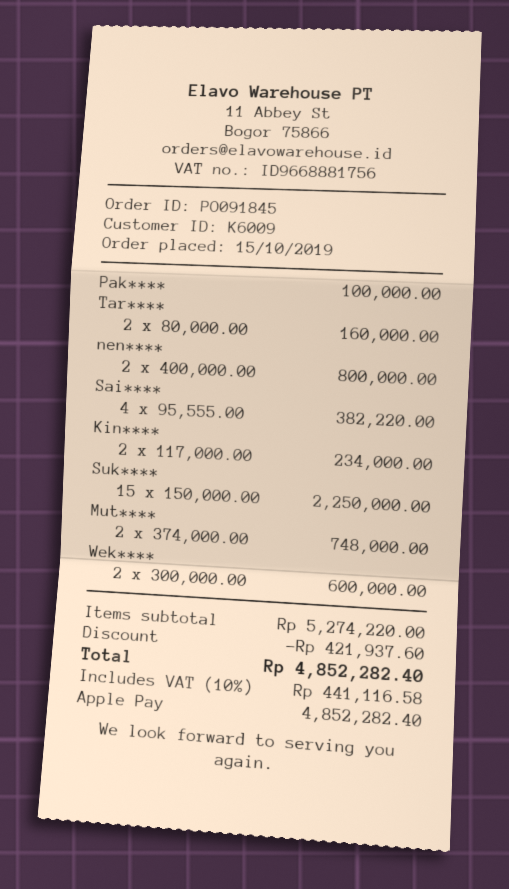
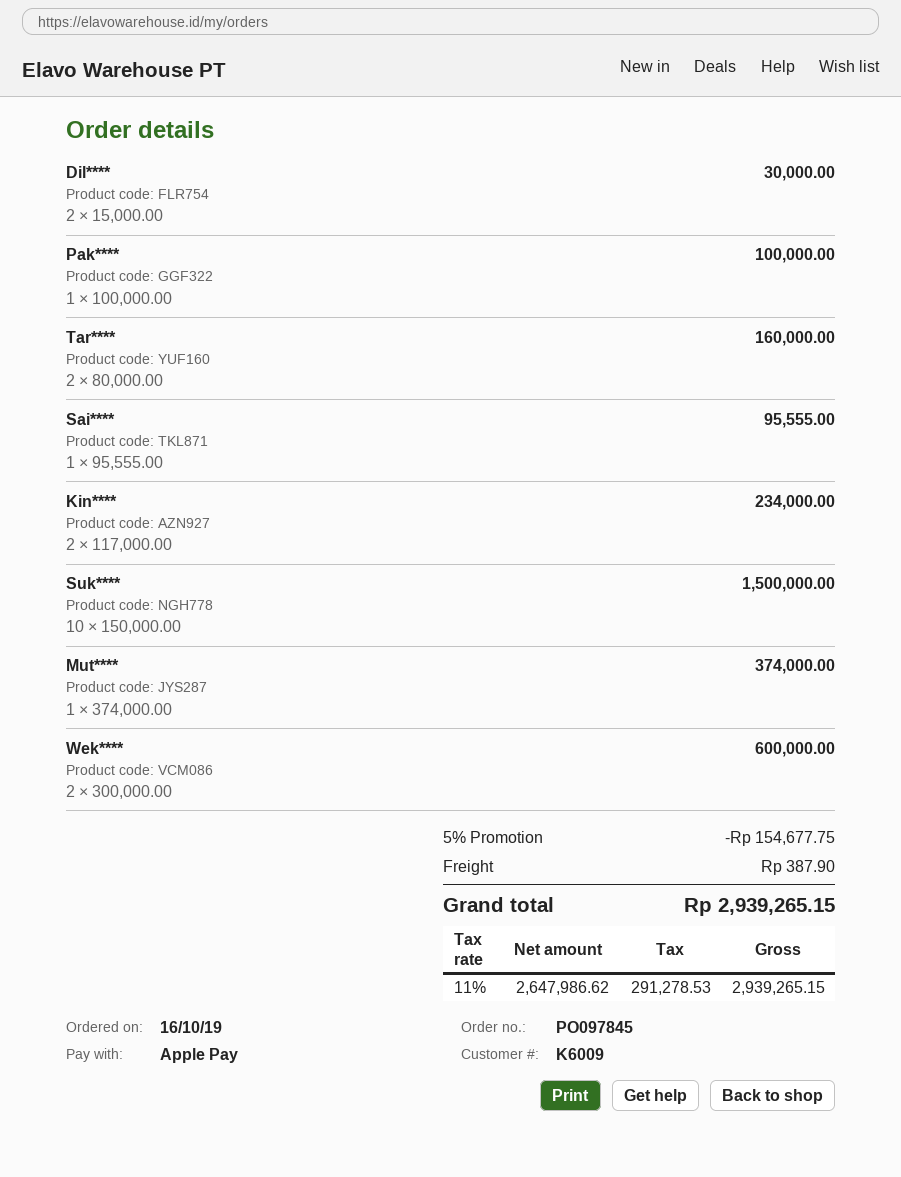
order number: PO091845 -> PO097845
order date: 2019-10-15 -> 2019-10-16
nen****: 2 x 400000.00 = 800000.00 -> none
Sai****: 4 x 95555.00 = 382220.00 -> 1 x 95555.00 = 95555.00
Suk****: 15 x 150000.00 = 2250000.00 -> 10 x 150000.00 = 1500000.00
Mut****: 2 x 374000.00 = 748000.00 -> 1 x 374000.00 = 374000.00
Dil****: none -> 2 x 15000.00 = 30000.00
discount: 421937.60 -> 154677.75
shipping: none -> 387.90
tax: 10% = 441116.58 -> 11% = 291278.53
total: 4852282.40 -> 2939265.15

